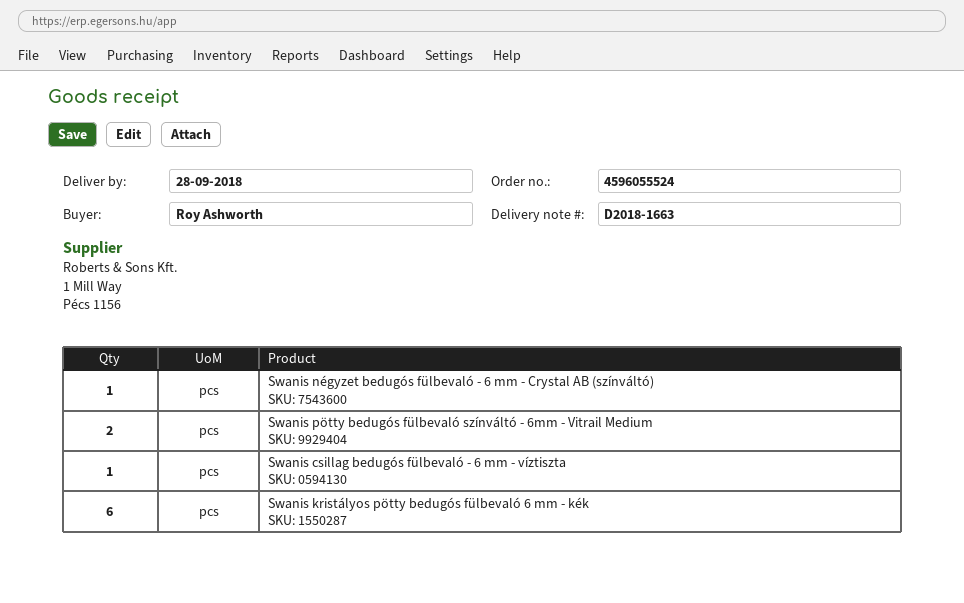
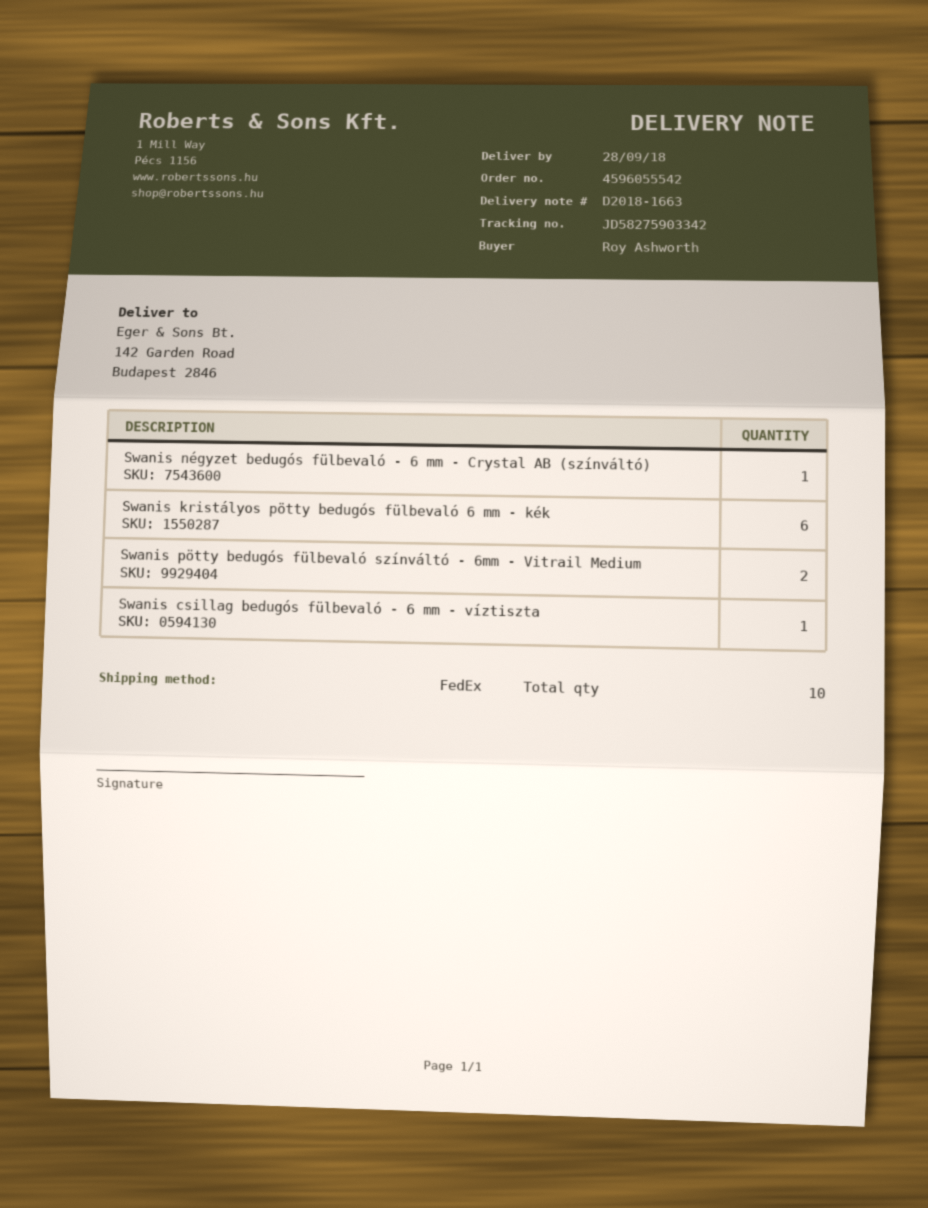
order number: 4596055524 -> 4596055542

